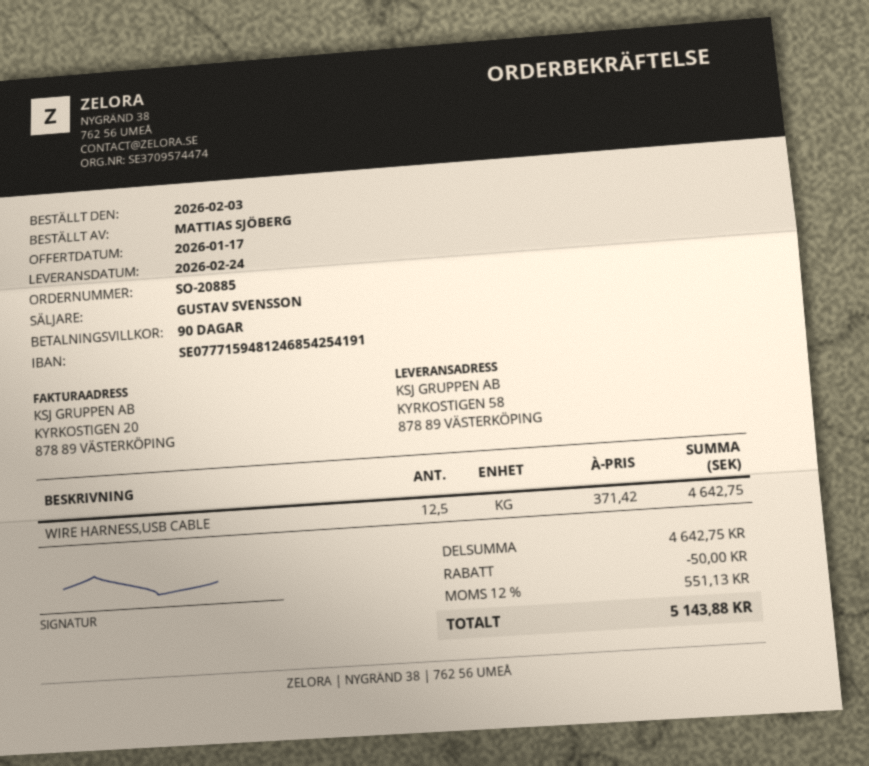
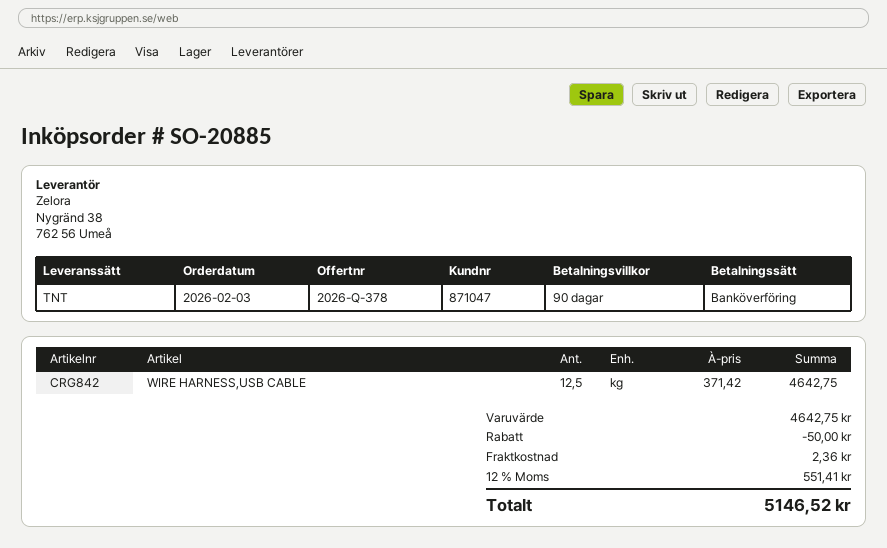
shipping: none -> 2.36
tax: 12% = 551.13 -> 12% = 551.41
total: 5143.88 -> 5146.52

